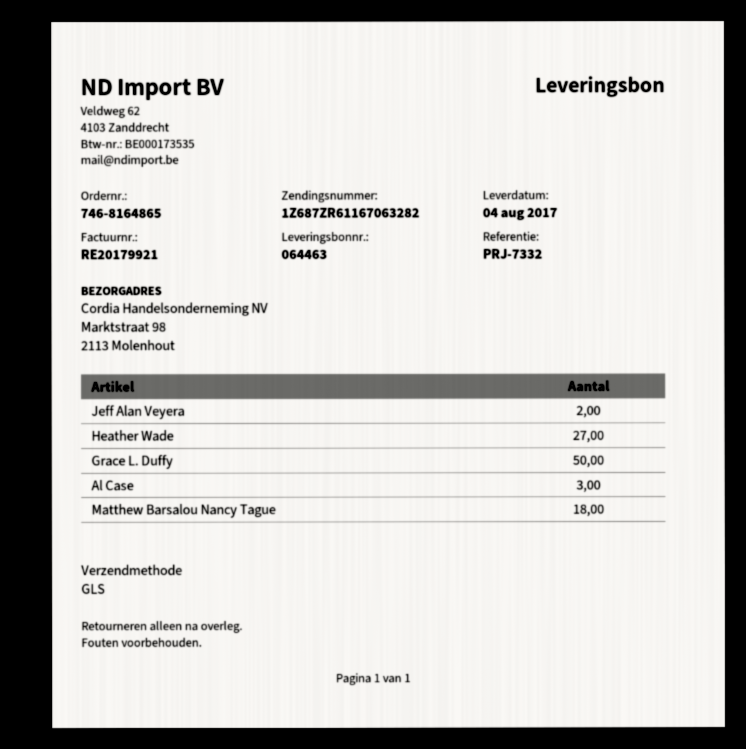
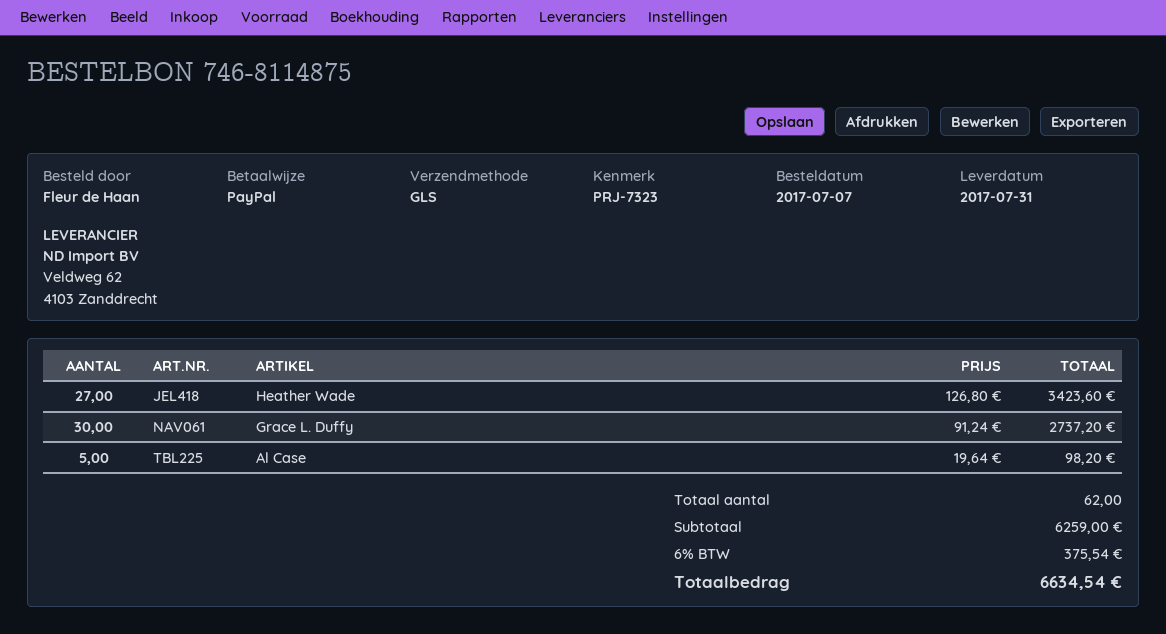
order number: 746-8164865 -> 746-8114875
delivery date: 2017-08-04 -> 2017-07-31
reference: PRJ-7332 -> PRJ-7323
Jeff Alan Veyera: 2 -> none
Grace L. Duffy: 50 -> 30
Al Case: 3 -> 5
Matthew Barsalou Nancy Tague: 18 -> none

